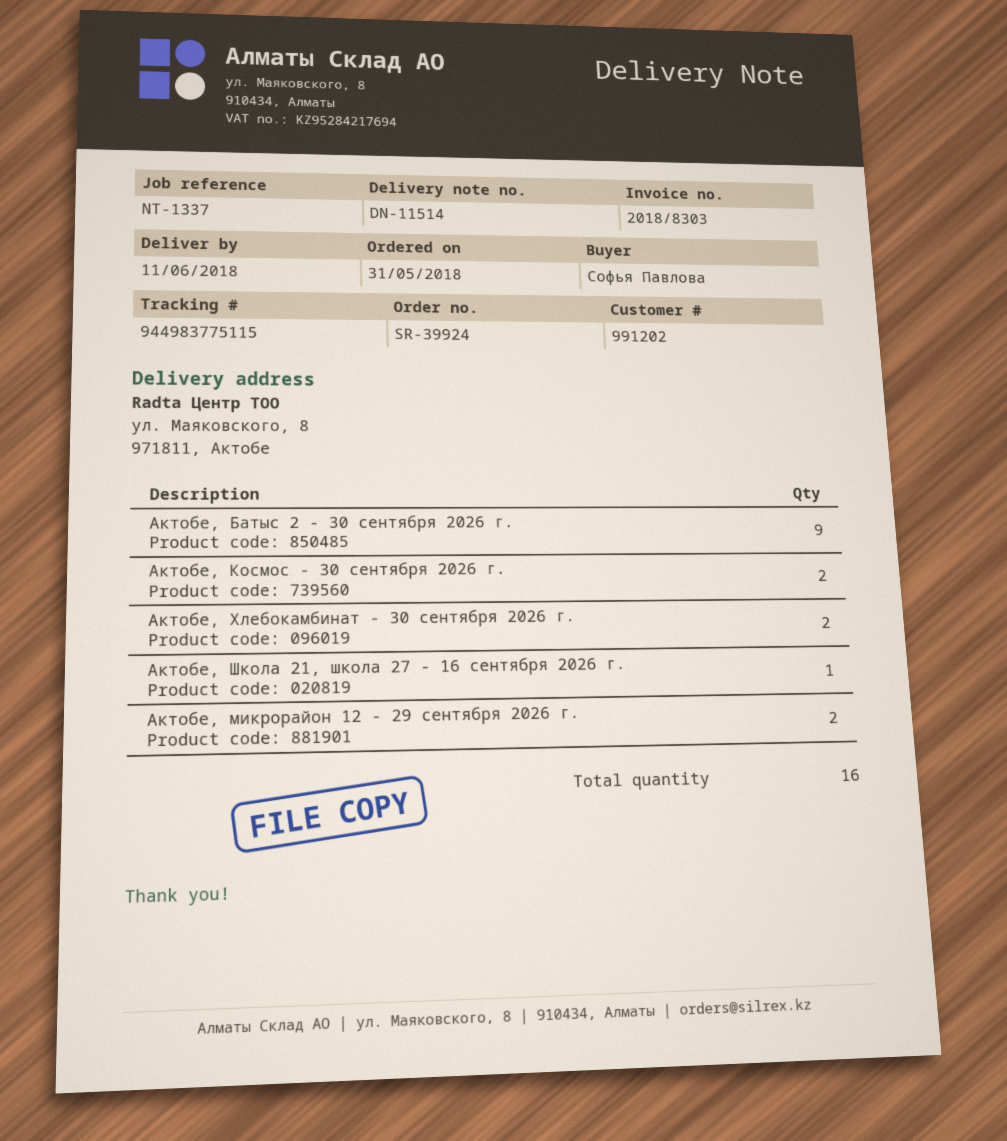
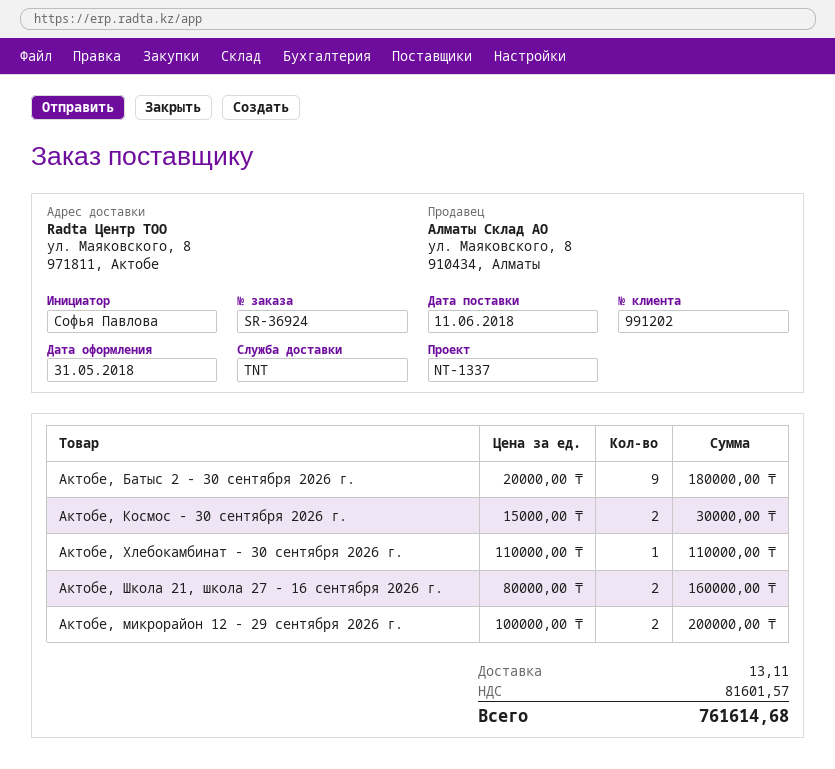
order number: SR-39924 -> SR-36924
Актобе, Хлебокамбинат - 30 сентября 2026 г.: 2 -> 1
Актобе, Школа 21, школа 27 - 16 сентября 2026 г.: 1 -> 2

